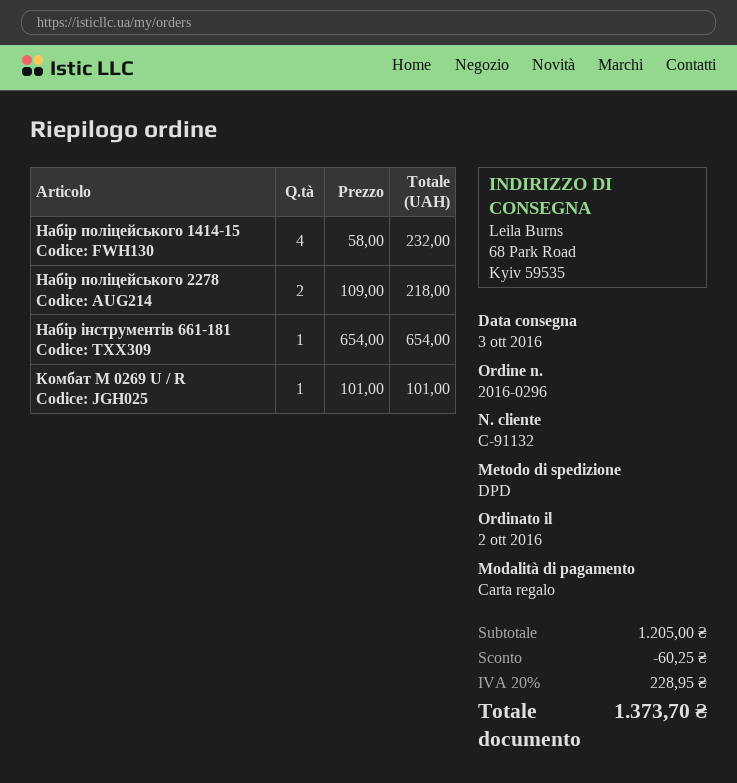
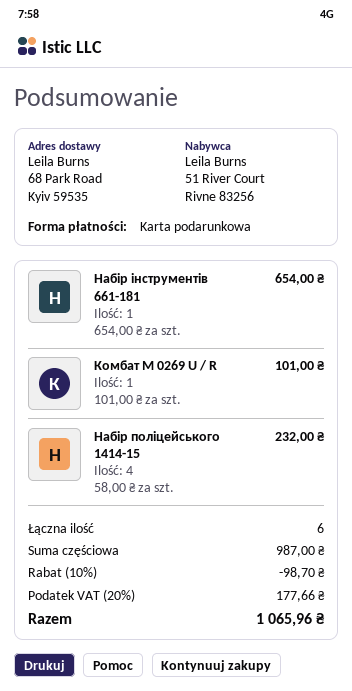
Набір поліцейського 2278: 2 x 109.00 = 218.00 -> none
subtotal: 1205.00 -> 987.00
discount: 60.25 -> 98.70
tax: 20% = 228.95 -> 20% = 177.66
total: 1373.70 -> 1065.96

